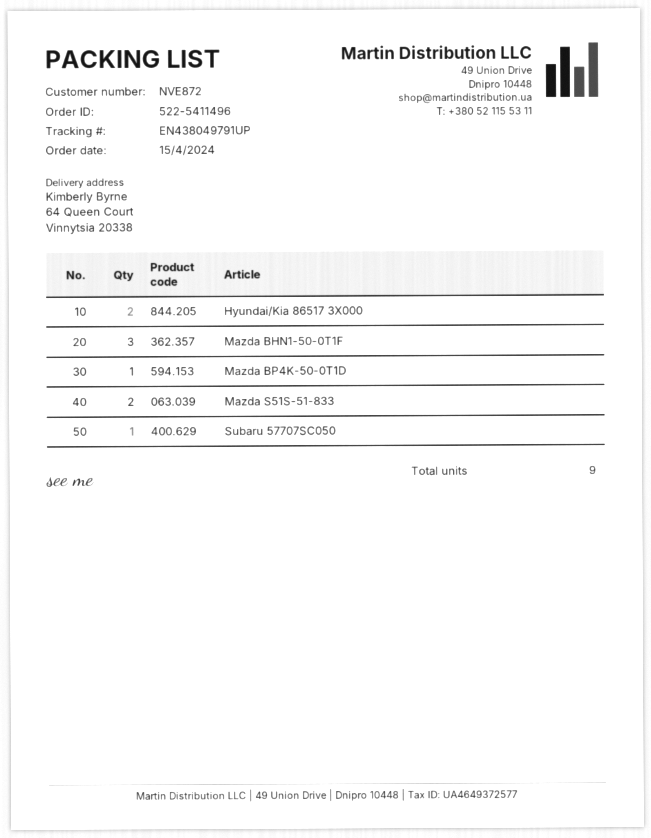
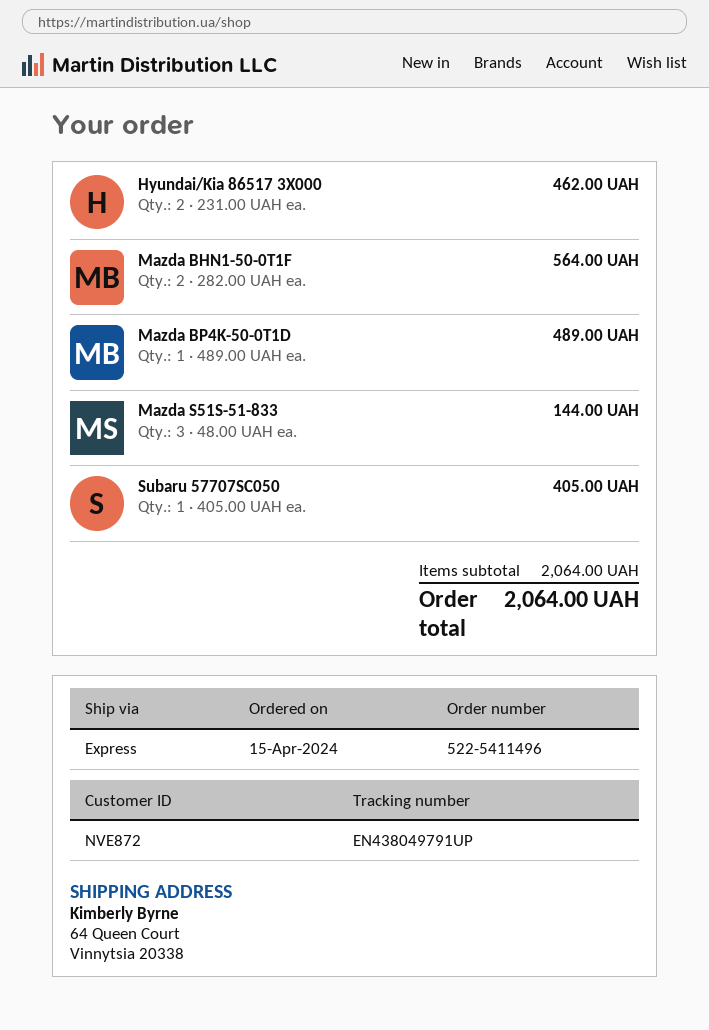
Mazda BHN1-50-0T1F: 3 -> 2
Mazda S51S-51-833: 2 -> 3

